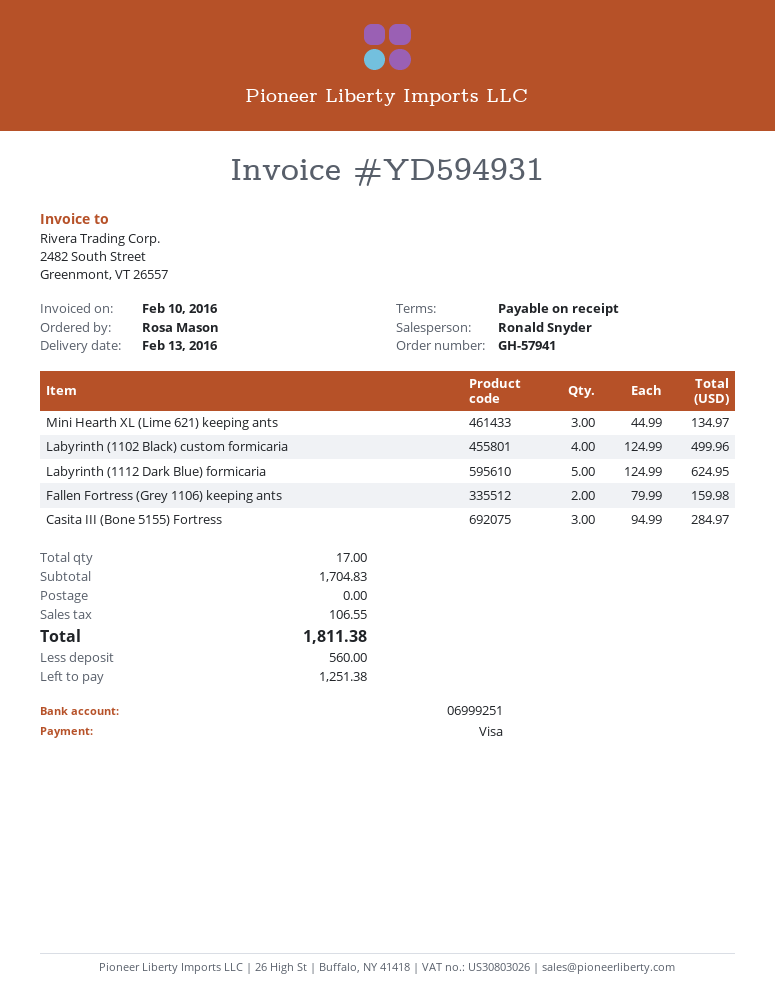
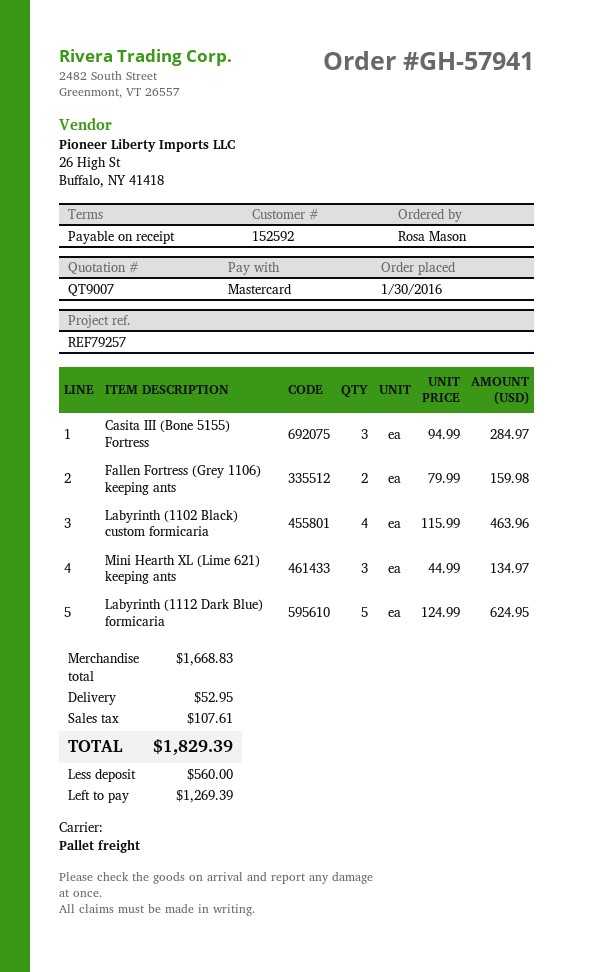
payment method: Visa -> Mastercard
Labyrinth (1102 Black) custom formicaria: 4 x 124.99 = 499.96 -> 4 x 115.99 = 463.96
subtotal: 1704.83 -> 1668.83
shipping: 0.00 -> 52.95
tax: 106.55 -> 107.61
total: 1811.38 -> 1829.39
balance: 1251.38 -> 1269.39

